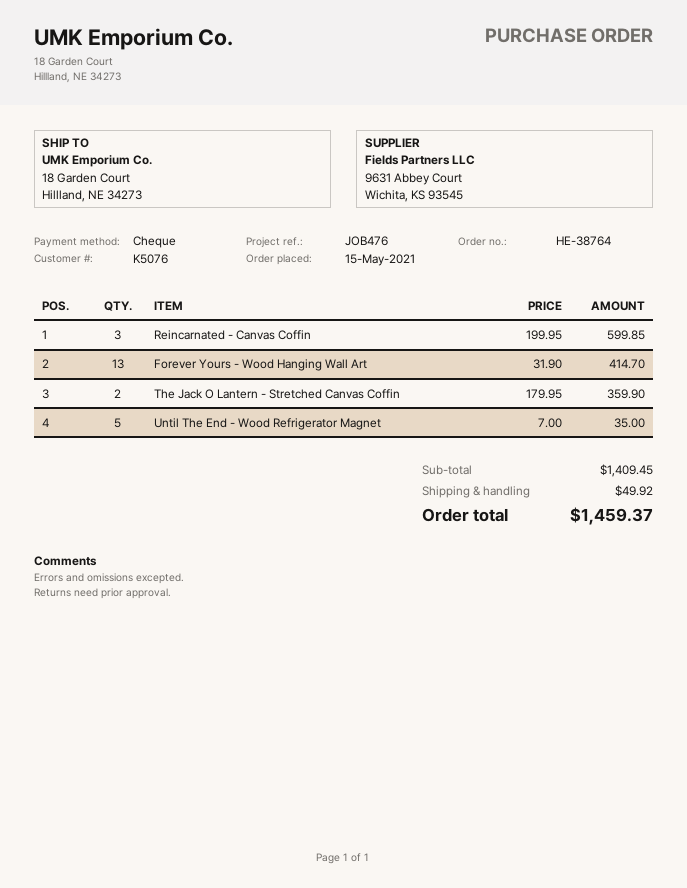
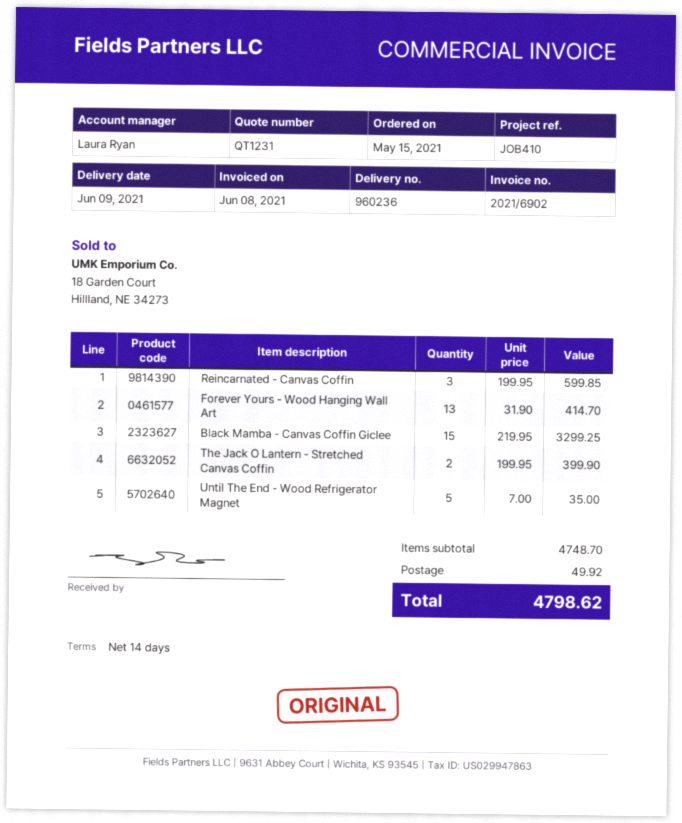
reference: JOB476 -> JOB410
The Jack O Lantern - Stretched Canvas Coffin: 2 x 179.95 = 359.90 -> 2 x 199.95 = 399.90
Black Mamba - Canvas Coffin Giclee: none -> 15 x 219.95 = 3299.25
subtotal: 1409.45 -> 4748.70
total: 1459.37 -> 4798.62

